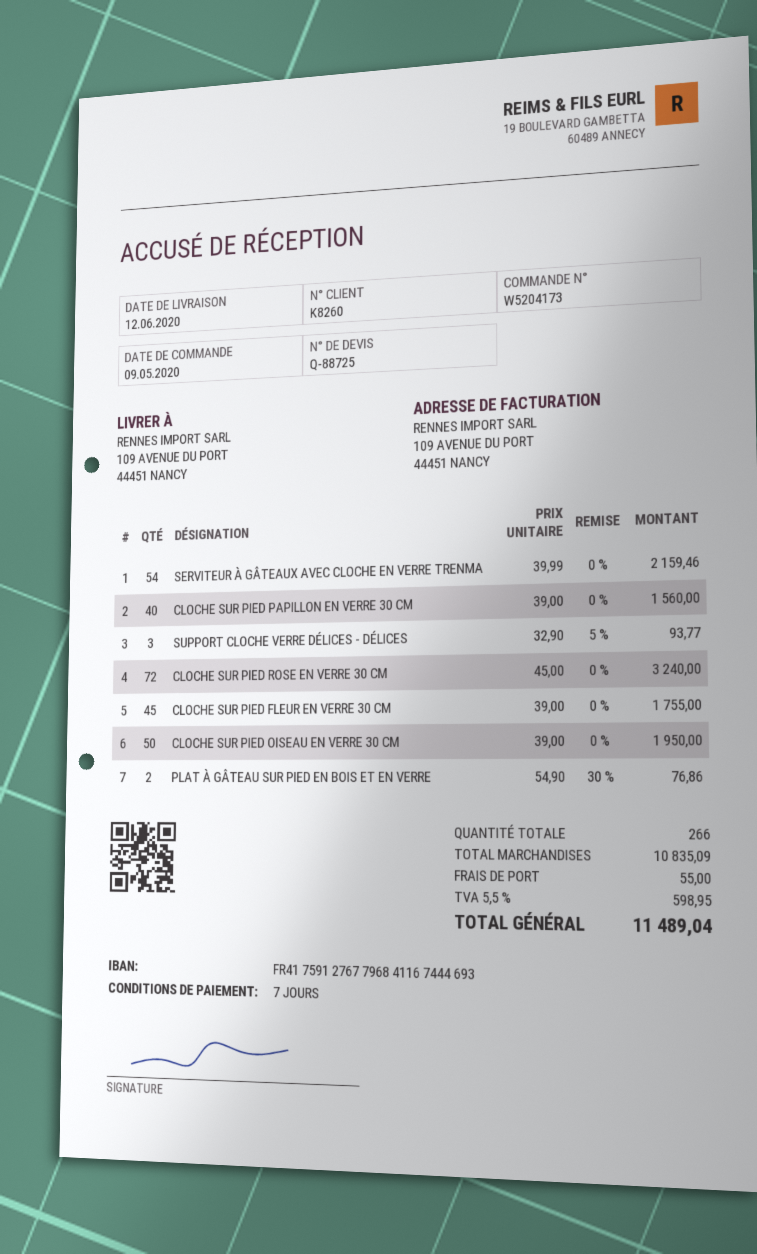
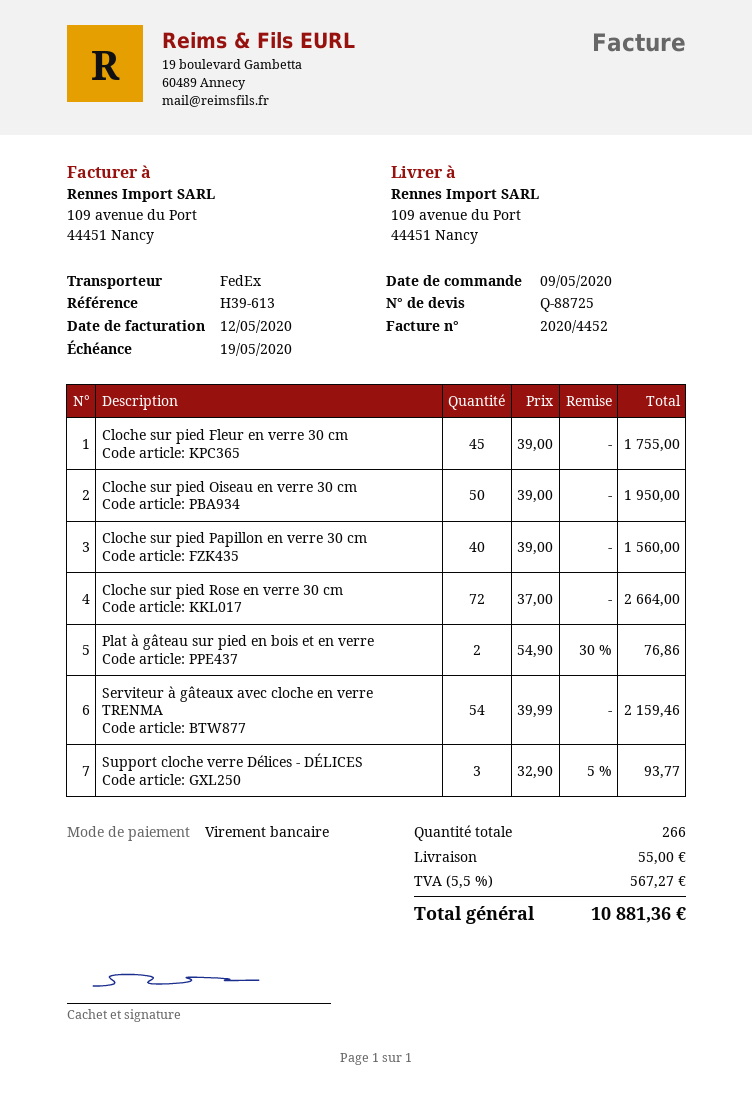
CLOCHE SUR PIED ROSE EN VERRE 30 CM: 72 x 45.00 = 3240.00 -> 72 x 37.00 = 2664.00
tax: 5.5% = 598.95 -> 5.5% = 567.27
total: 11489.04 -> 10881.36

